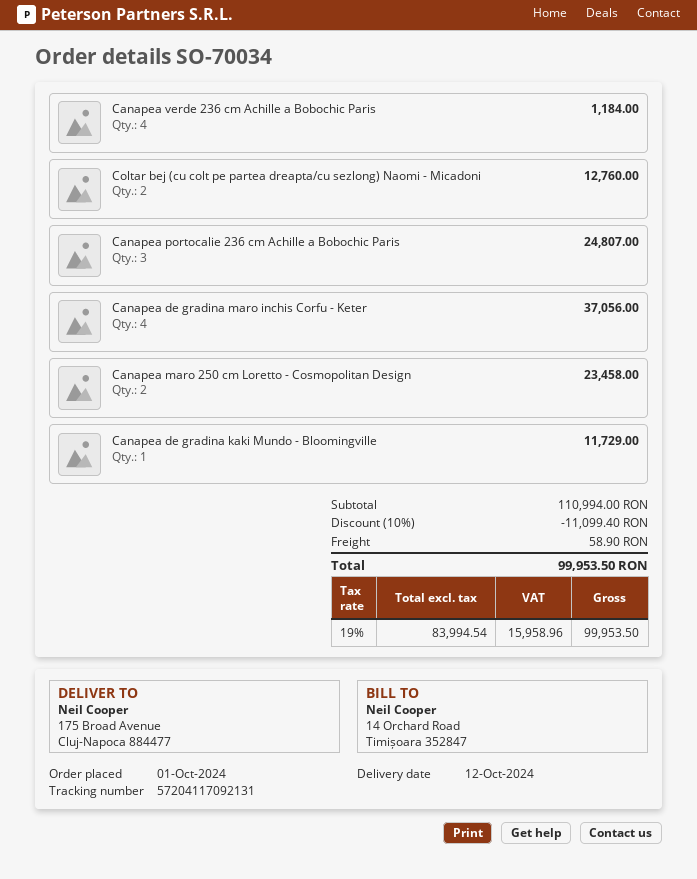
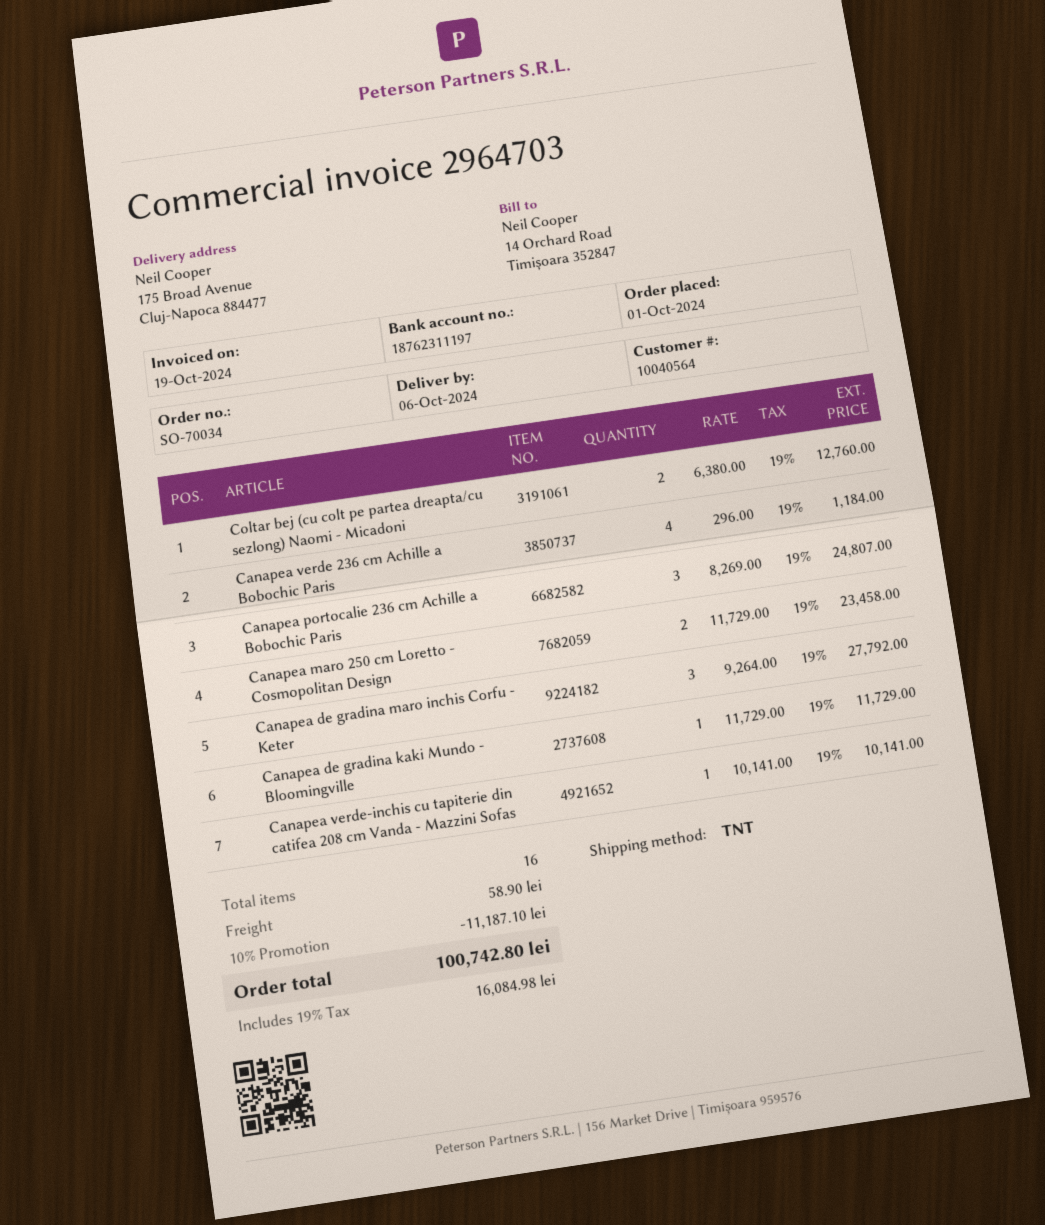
delivery date: 2024-10-12 -> 2024-10-06
Canapea de gradina maro inchis Corfu - Keter: 4 for 37056.00 -> 3 for 27792.00
Canapea verde-inchis cu tapiterie din catifea 208 cm Vanda - Mazzini Sofas: none -> 1 for 10141.00
discount: 10% = 11099.40 -> 10% = 11187.10
tax: 19% = 15958.96 -> 19% = 16084.98
total: 99953.50 -> 100742.80

